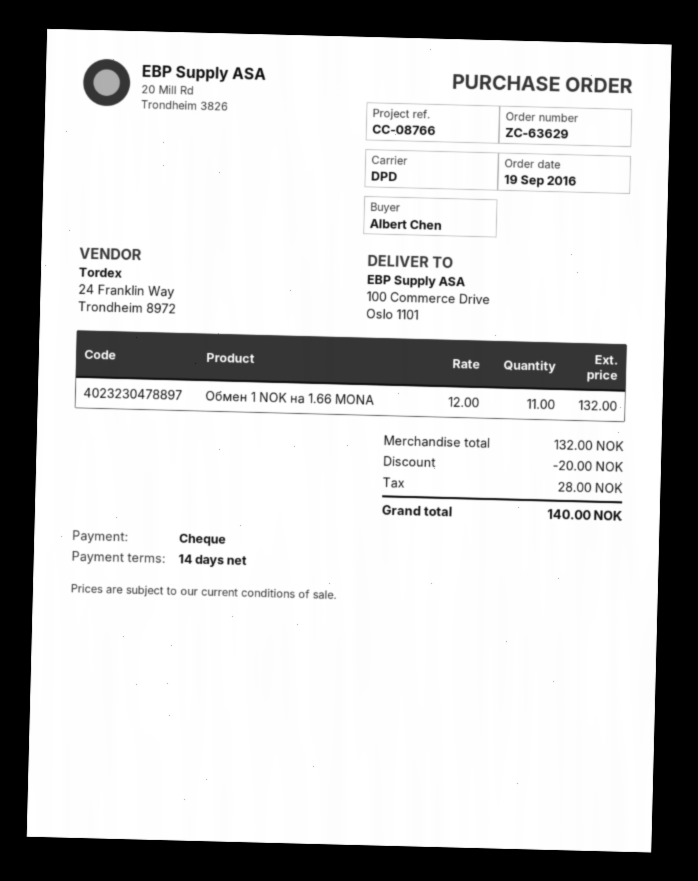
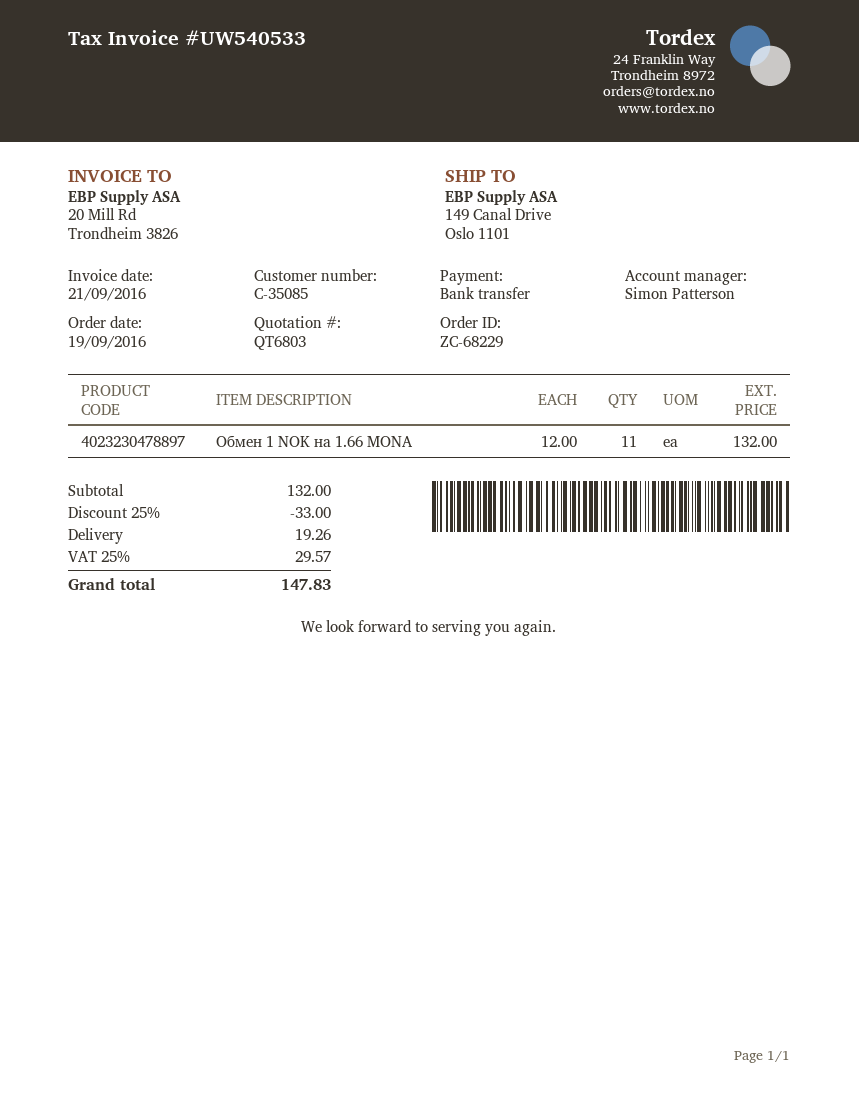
order number: ZC-63629 -> ZC-68229
payment method: cheque -> bank transfer
ship to: 100 Commerce Drive, Oslo 1101 -> 149 Canal Drive, Oslo 1101
discount: 20.00 -> 33.00
shipping: none -> 19.26
tax: 28.00 -> 29.57
total: 140.00 -> 147.83

